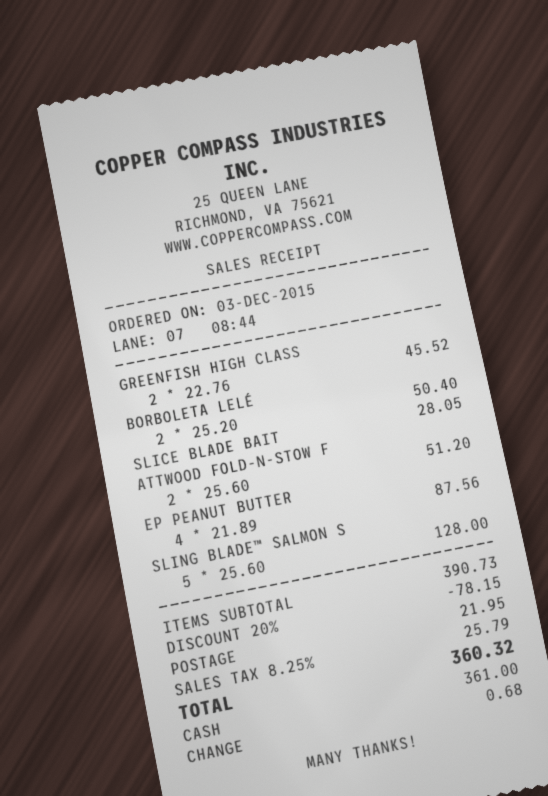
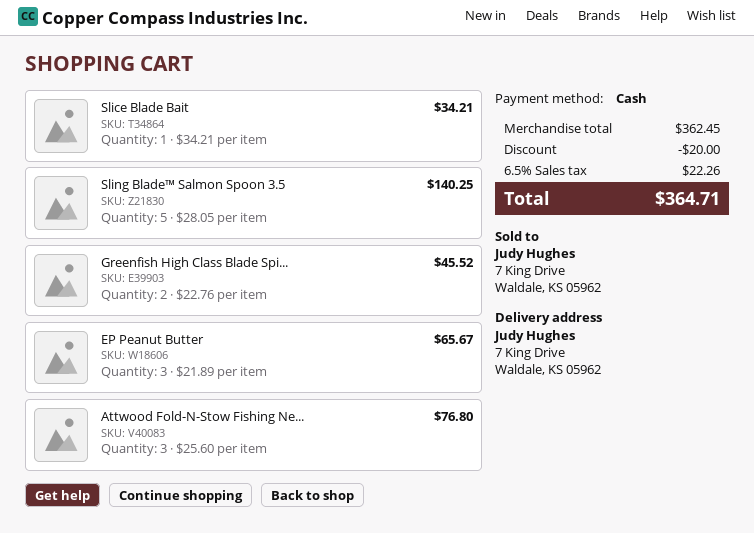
BORBOLETA LELÉ: 2 x 25.20 = 50.40 -> none
SLICE BLADE BAIT: 1 x 28.05 = 28.05 -> 1 x 34.21 = 34.21
ATTWOOD FOLD-N-STOW F: 2 x 25.60 = 51.20 -> 3 x 25.60 = 76.80
EP PEANUT BUTTER: 4 x 21.89 = 87.56 -> 3 x 21.89 = 65.67
SLING BLADE™ SALMON S: 5 x 25.60 = 128.00 -> 5 x 28.05 = 140.25
subtotal: 390.73 -> 362.45
discount: 78.15 -> 20.00
shipping: 21.95 -> none
tax: 8.25% = 25.79 -> 6.5% = 22.26
total: 360.32 -> 364.71

